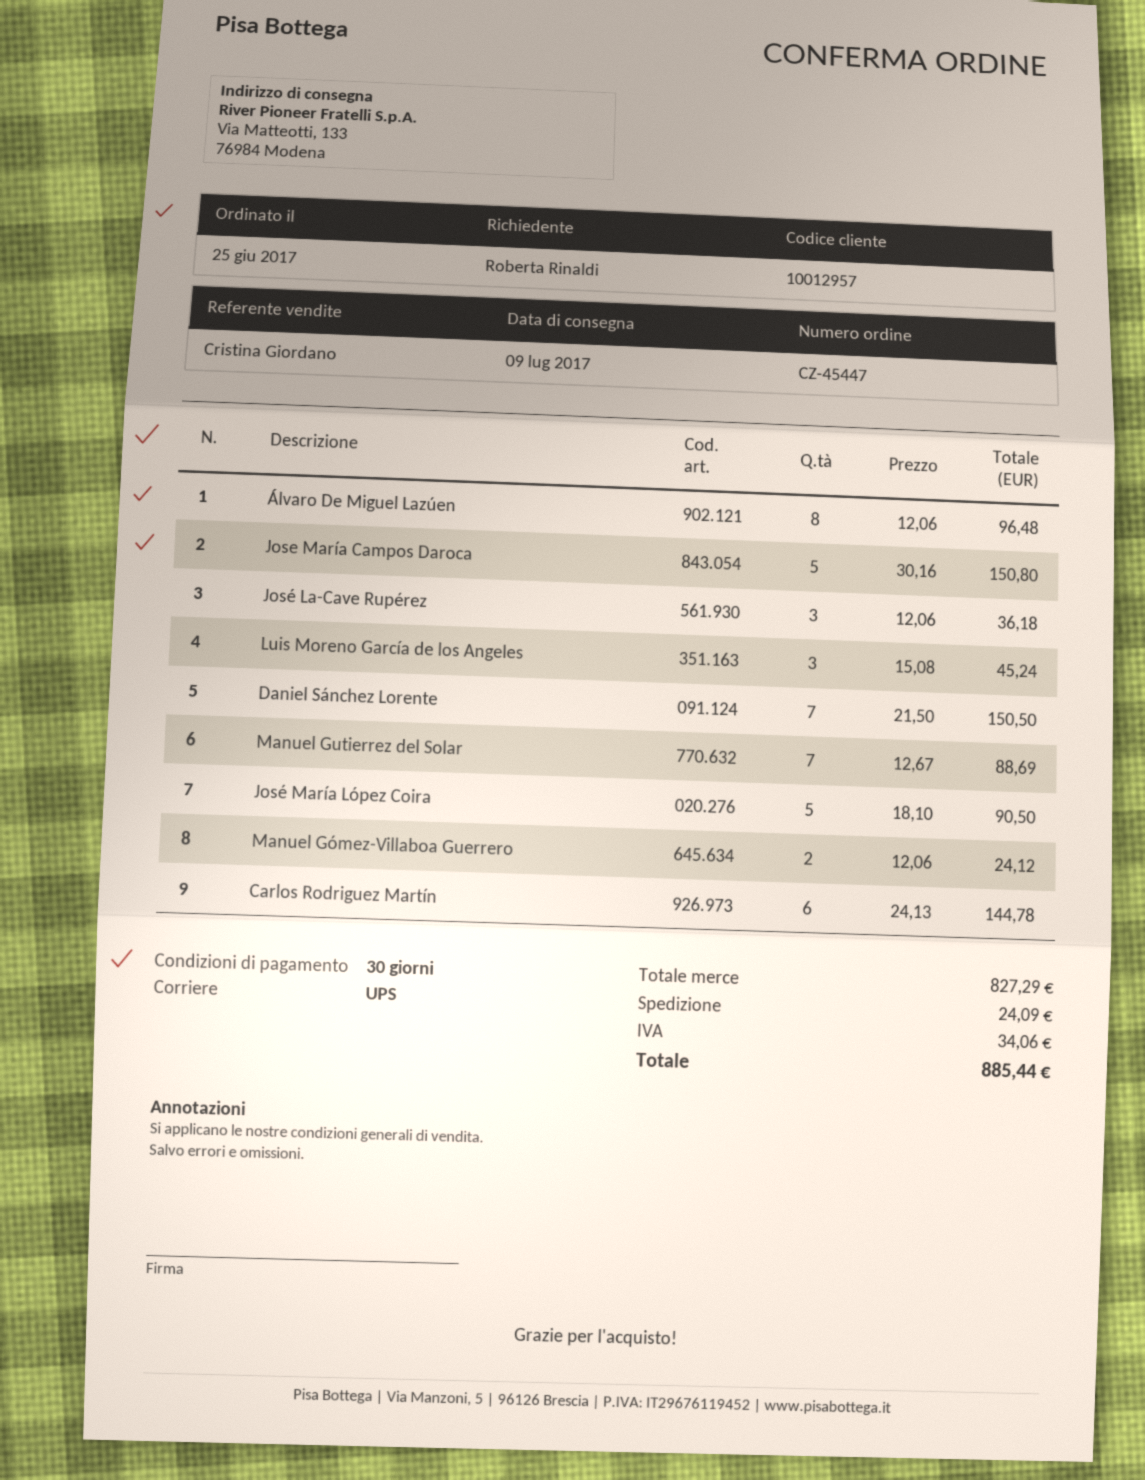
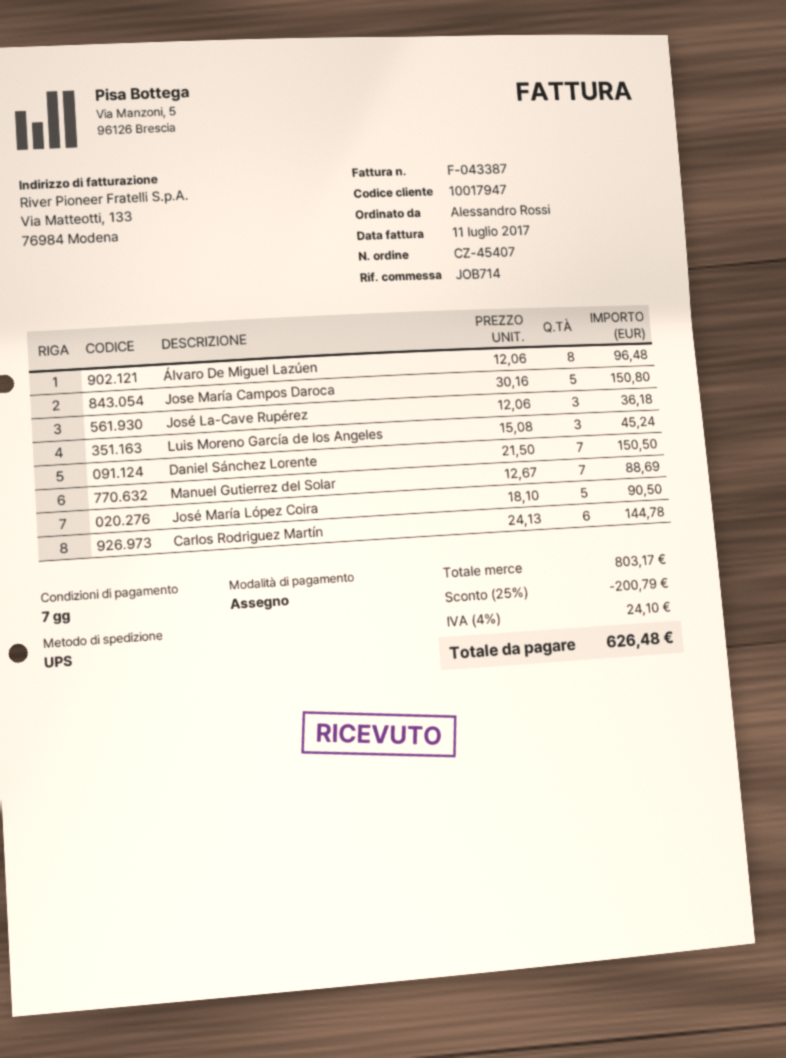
order number: CZ-45447 -> CZ-45407
payment terms: 30 days -> 7 days
customer number: 10012957 -> 10017947
ordered by: Roberta Rinaldi -> Alessandro Rossi
Manuel Gómez-Villaboa Guerrero: 2 x 12.06 = 24.12 -> none
subtotal: 827.29 -> 803.17
discount: none -> 25% = 200.79
shipping: 24.09 -> none
tax: 34.06 -> 24.10
total: 885.44 -> 626.48

